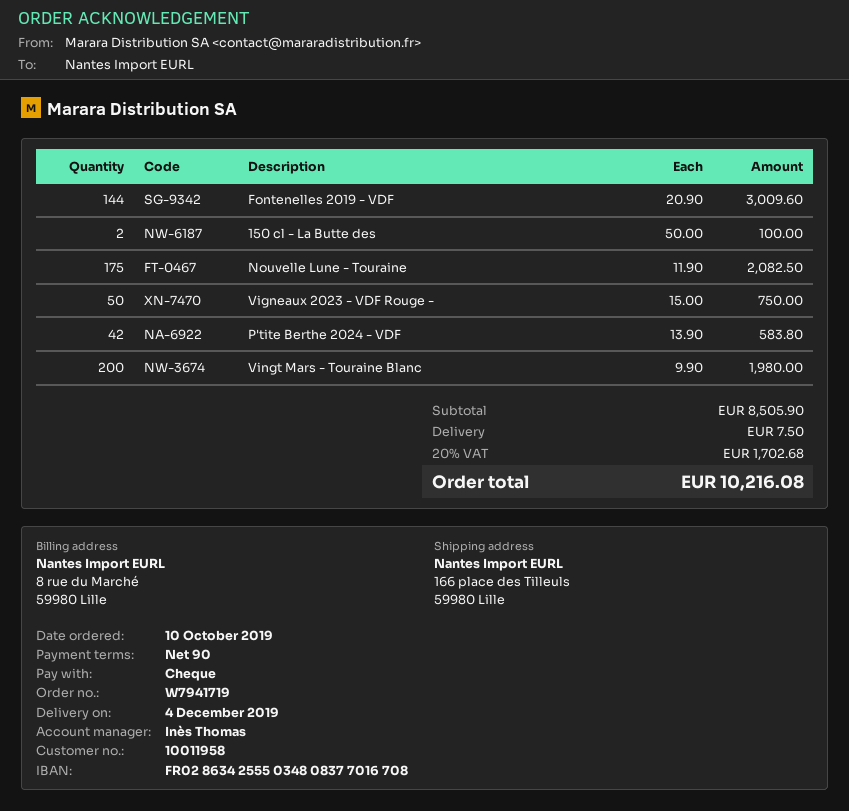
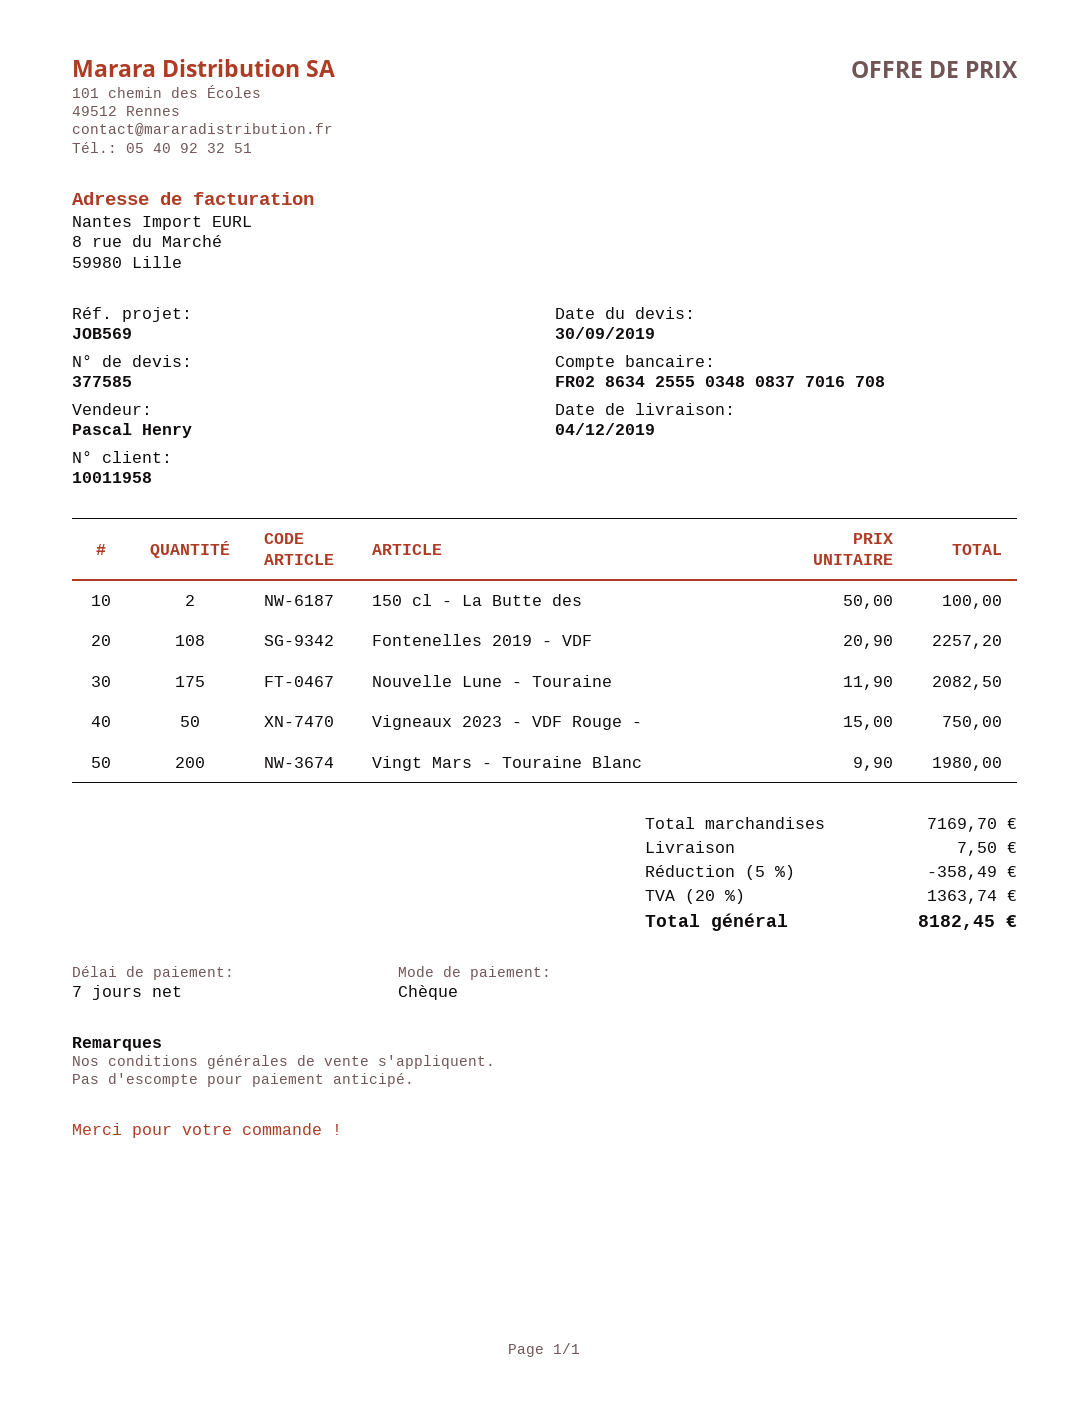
payment terms: 90 days -> 7 days
sales rep: Inès Thomas -> Pascal Henry
Fontenelles 2019 - VDF: 144 x 20.90 = 3009.60 -> 108 x 20.90 = 2257.20
P'tite Berthe 2024 - VDF: 42 x 13.90 = 583.80 -> none
subtotal: 8505.90 -> 7169.70
discount: none -> 5% = 358.49
tax: 20% = 1702.68 -> 20% = 1363.74
total: 10216.08 -> 8182.45

